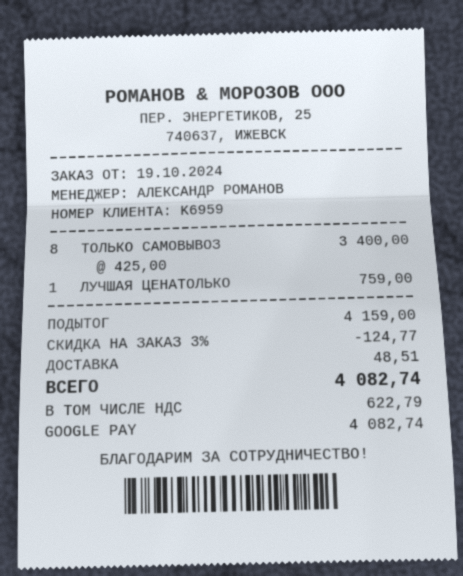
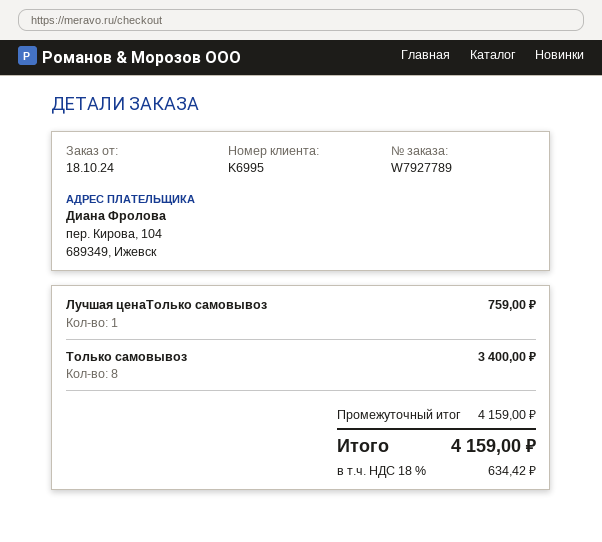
order date: 2024-10-19 -> 2024-10-18
customer number: K6959 -> K6995
discount: 3% = 124.77 -> none
shipping: 48.51 -> none
tax: 622.79 -> 634.42
total: 4082.74 -> 4159.00

